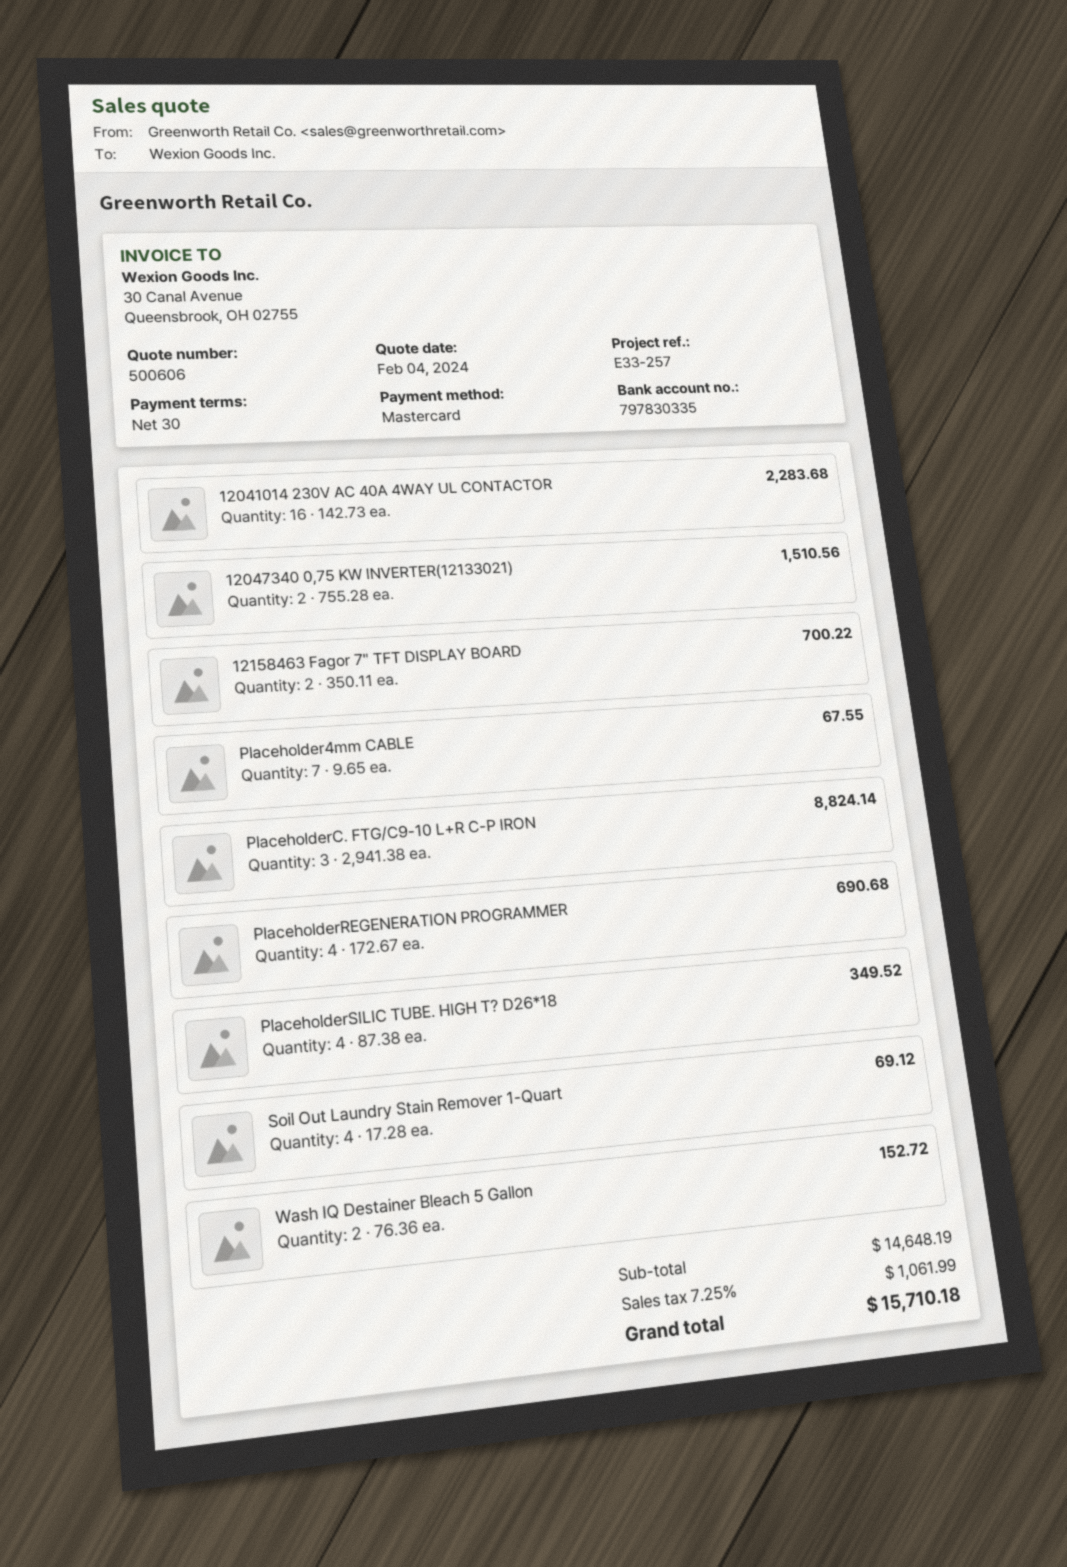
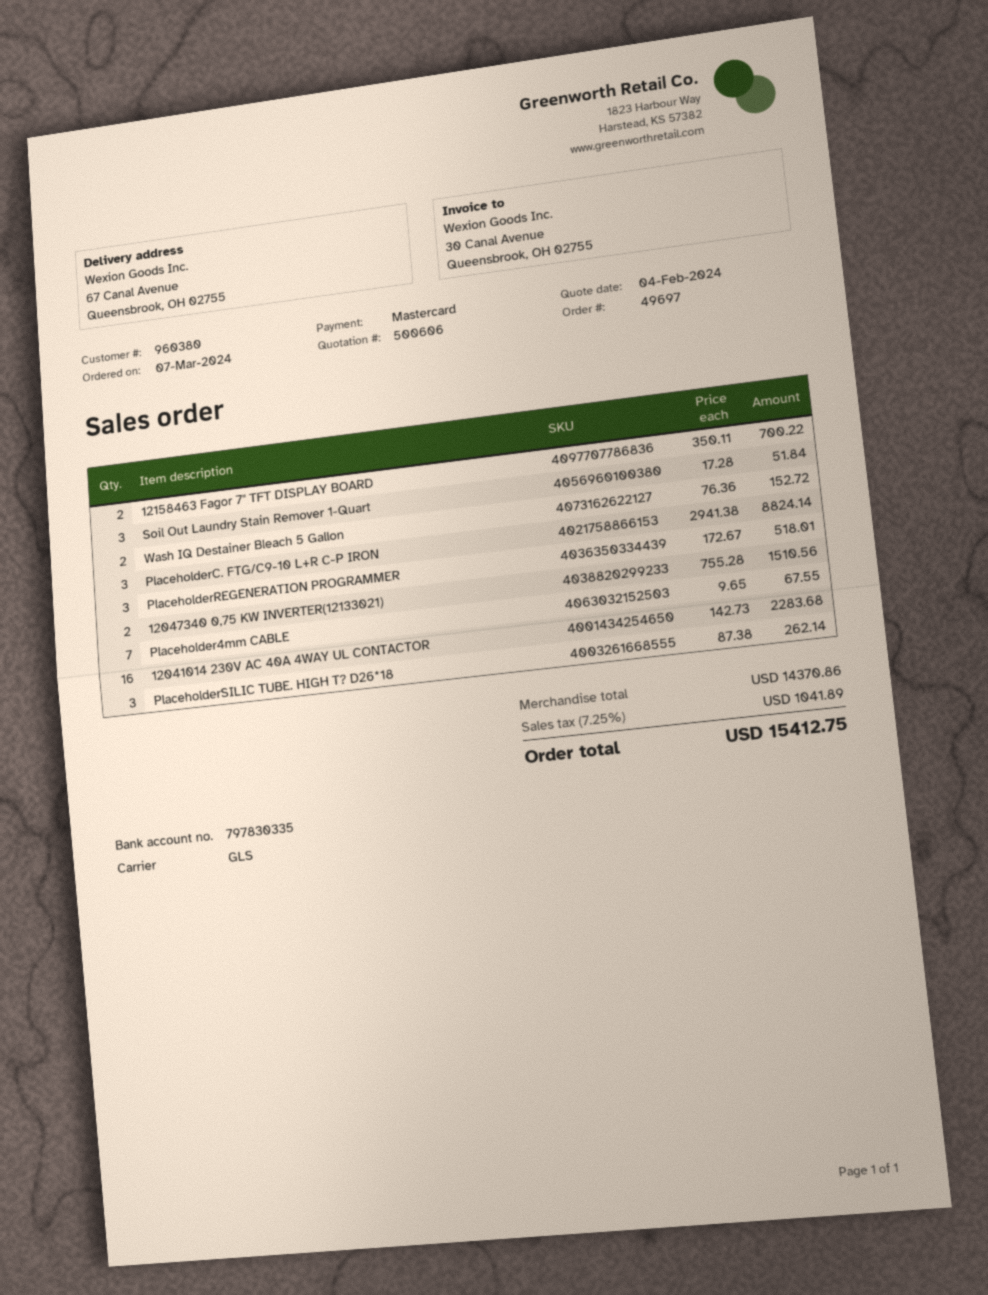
PlaceholderREGENERATION PROGRAMMER: 4 x 172.67 = 690.68 -> 3 x 172.67 = 518.01
PlaceholderSILIC TUBE. HIGH T? D26*18: 4 x 87.38 = 349.52 -> 3 x 87.38 = 262.14
Soil Out Laundry Stain Remover 1-Quart: 4 x 17.28 = 69.12 -> 3 x 17.28 = 51.84
subtotal: 14648.19 -> 14370.86
tax: 7.25% = 1061.99 -> 7.25% = 1041.89
total: 15710.18 -> 15412.75

